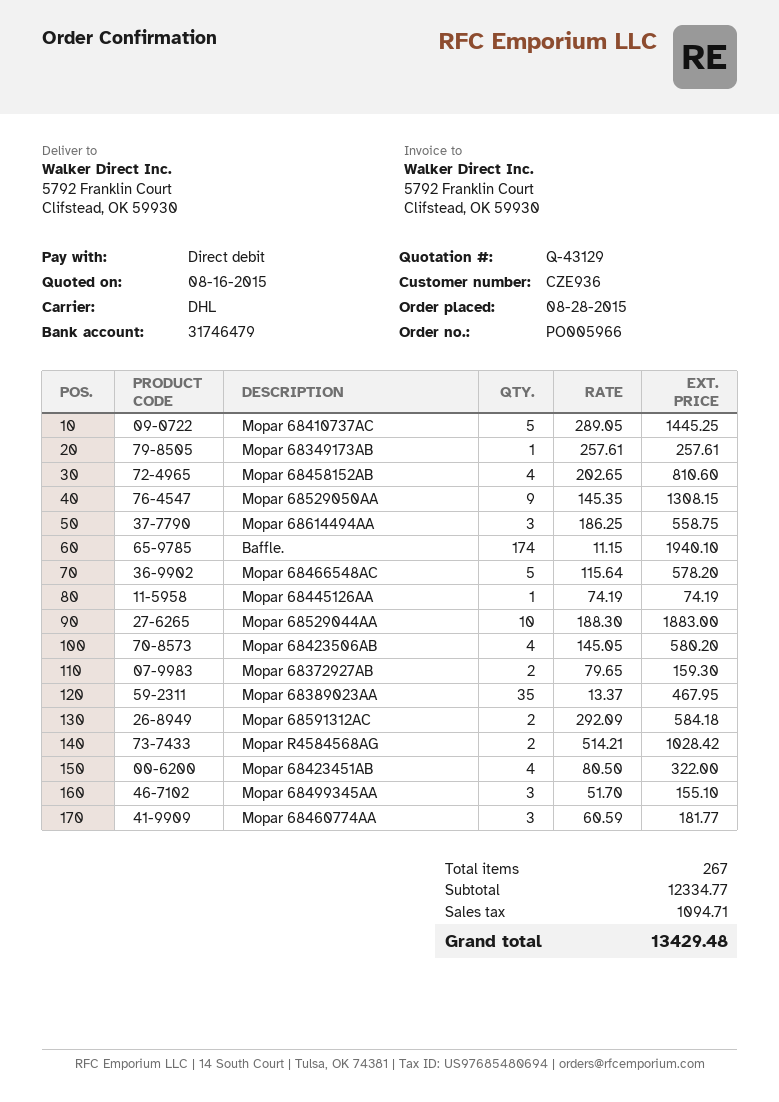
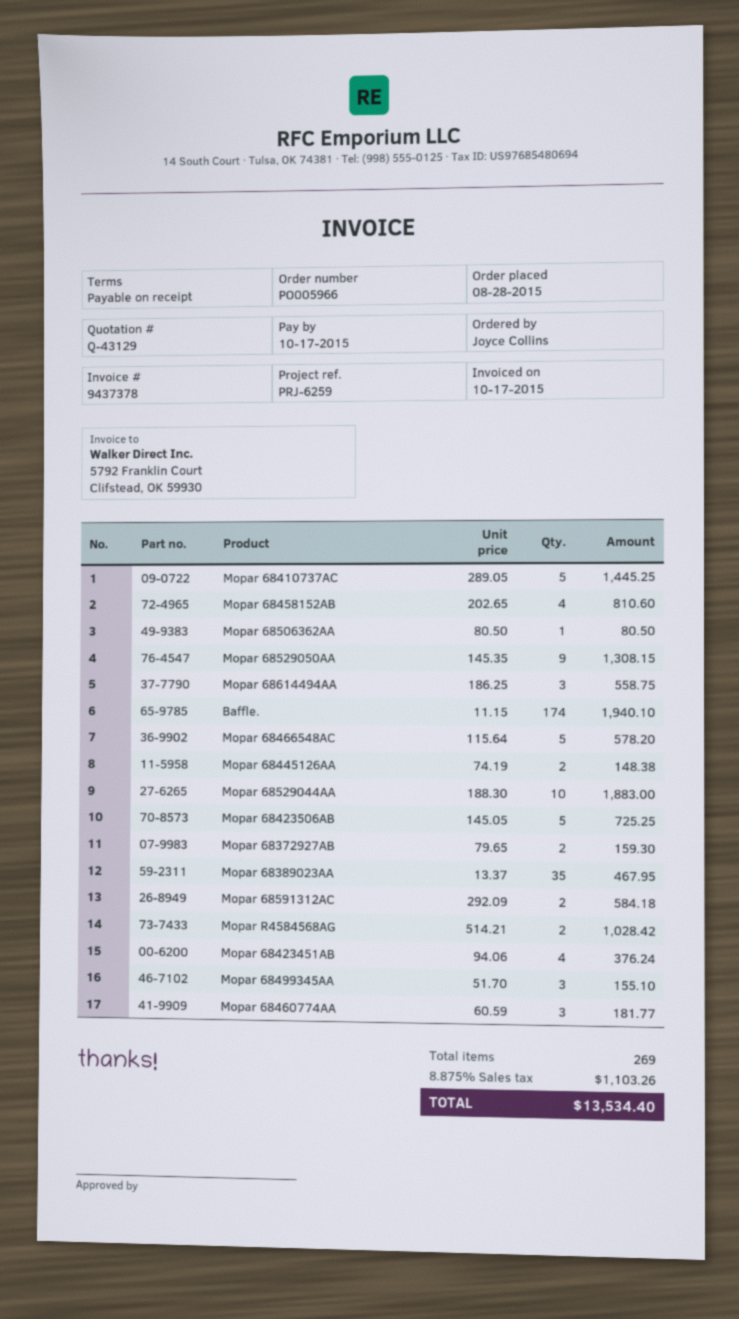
Mopar 68349173AB: 1 x 257.61 = 257.61 -> none
Mopar 68445126AA: 1 x 74.19 = 74.19 -> 2 x 74.19 = 148.38
Mopar 68423506AB: 4 x 145.05 = 580.20 -> 5 x 145.05 = 725.25
Mopar 68423451AB: 4 x 80.50 = 322.00 -> 4 x 94.06 = 376.24
Mopar 68506362AA: none -> 1 x 80.50 = 80.50
total quantity: 267 -> 269
tax: 1094.71 -> 1103.26
total: 13429.48 -> 13534.40

